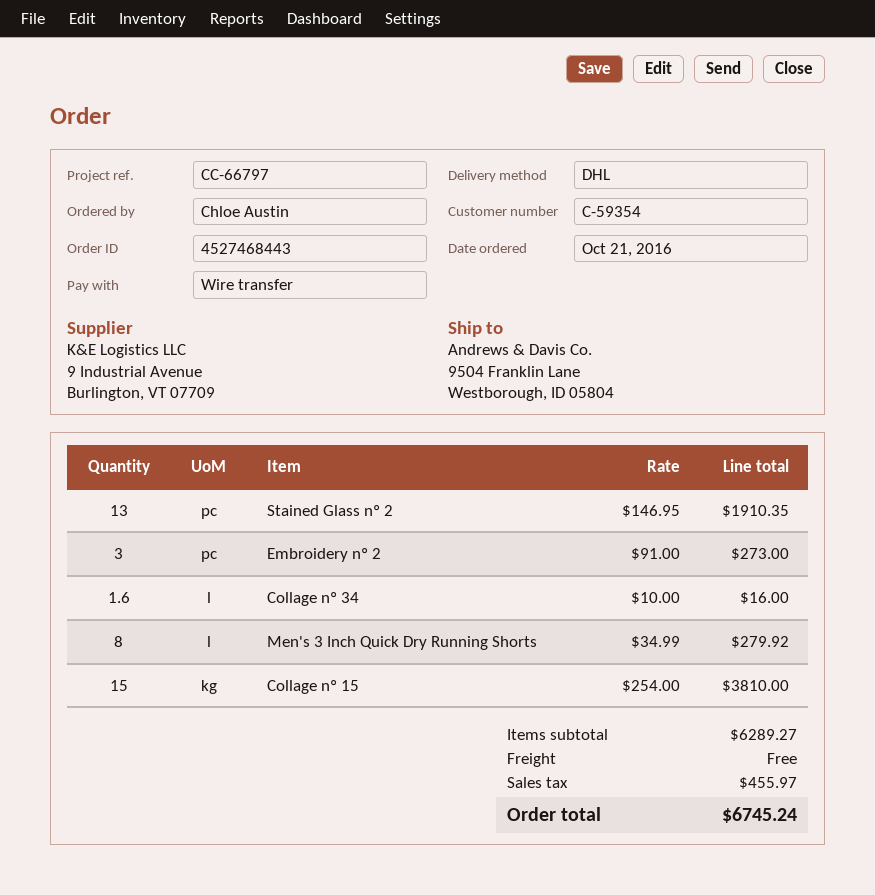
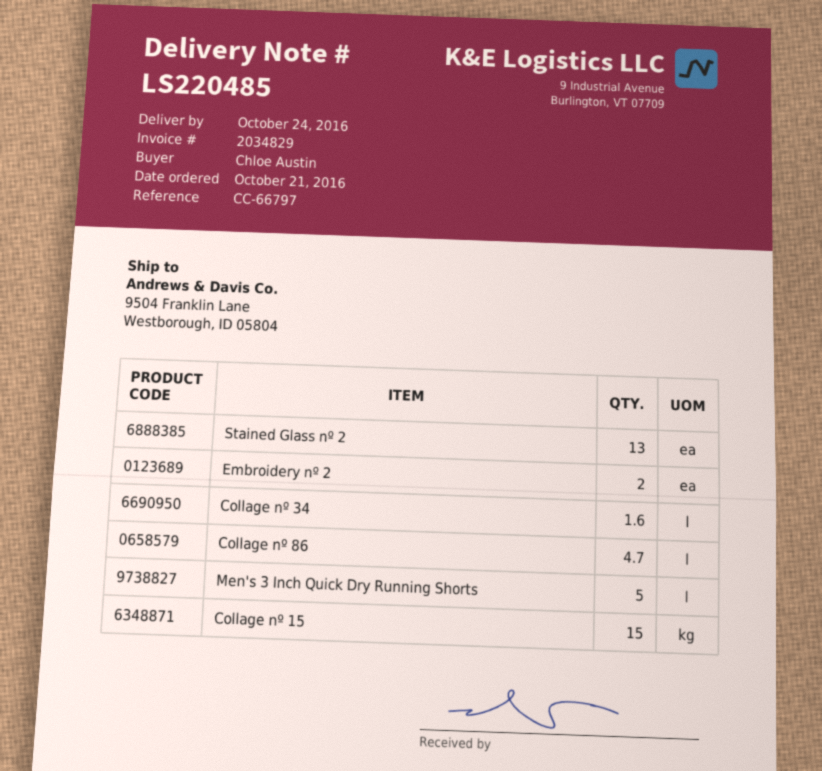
Embroidery nº 2: 3 -> 2
Men's 3 Inch Quick Dry Running Shorts: 8 -> 5
Collage nº 86: none -> 4.7

